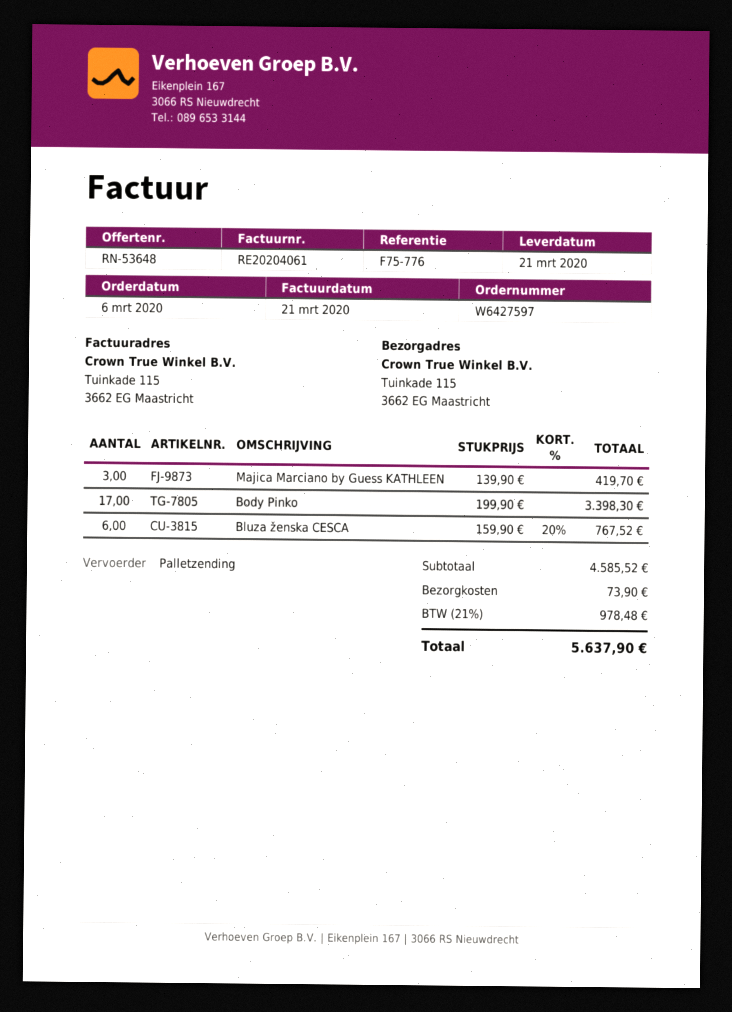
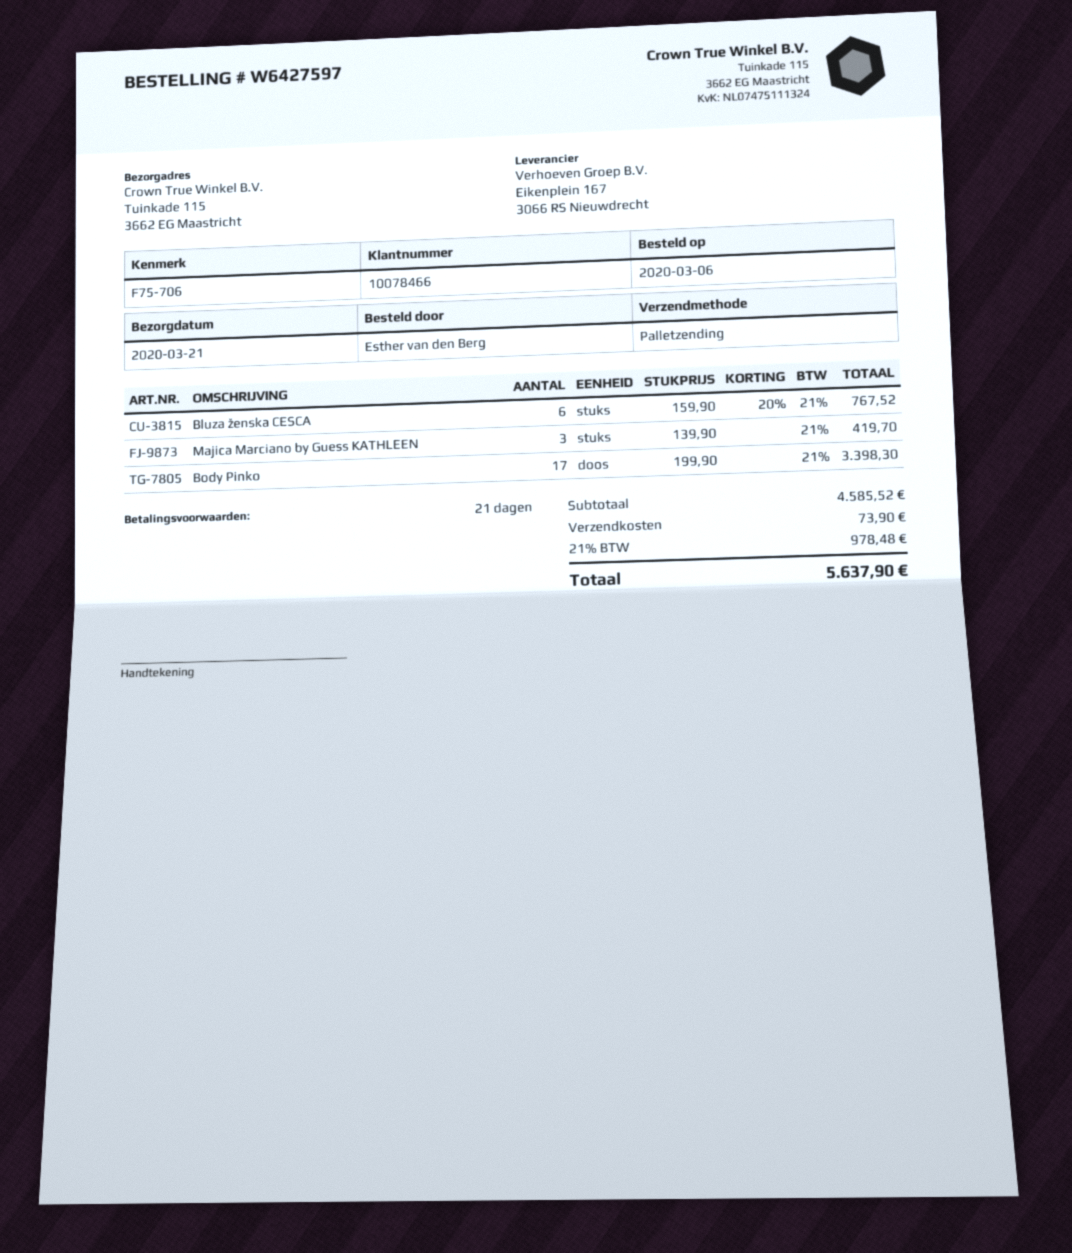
reference: F75-776 -> F75-706

